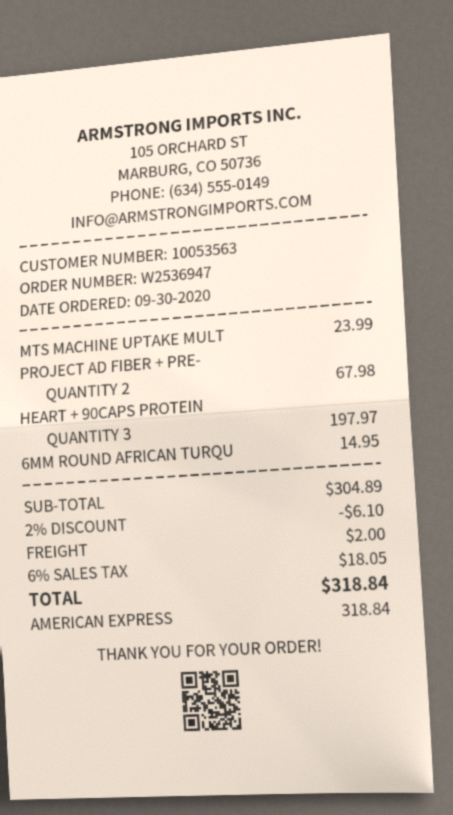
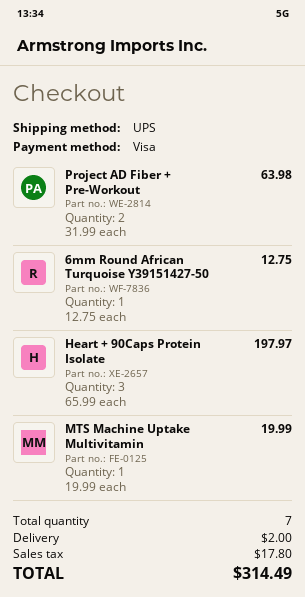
payment method: American Express -> Visa
MTS MACHINE UPTAKE MULT: 1 for 23.99 -> 1 for 19.99
PROJECT AD FIBER + PRE-: 2 for 67.98 -> 2 for 63.98
6MM ROUND AFRICAN TURQU: 1 for 14.95 -> 1 for 12.75
discount: 2% = 6.10 -> none
tax: 18.05 -> 17.80
total: 318.84 -> 314.49

